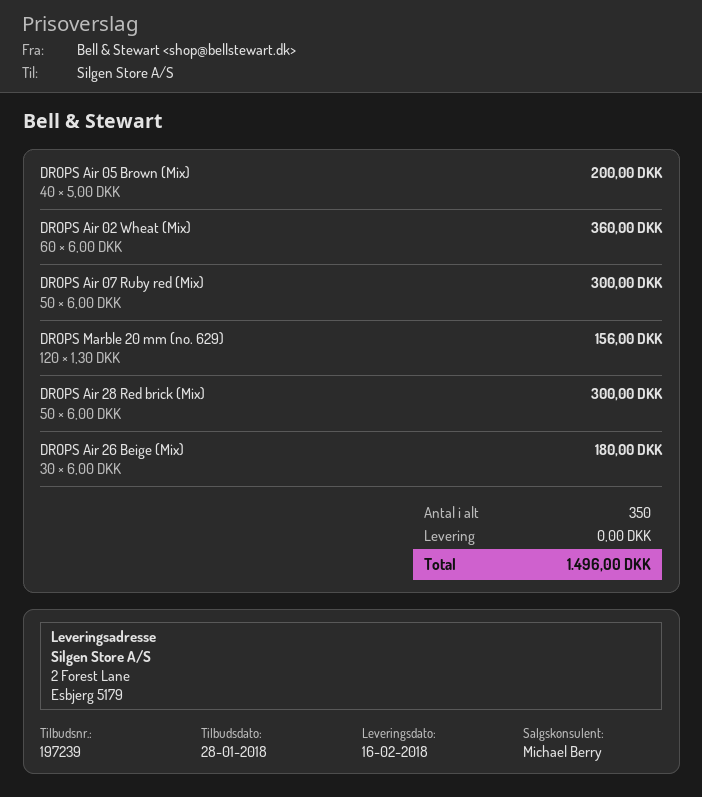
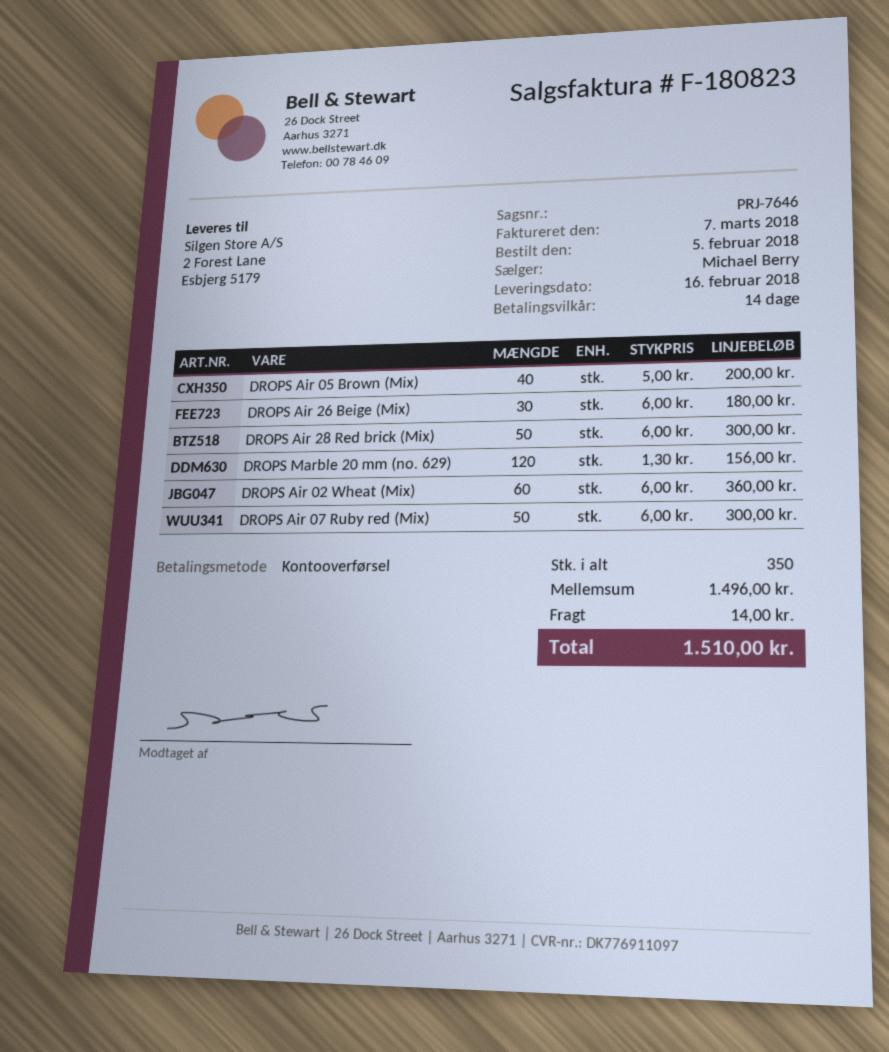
shipping: 0.00 -> 14.00
total: 1496.00 -> 1510.00

